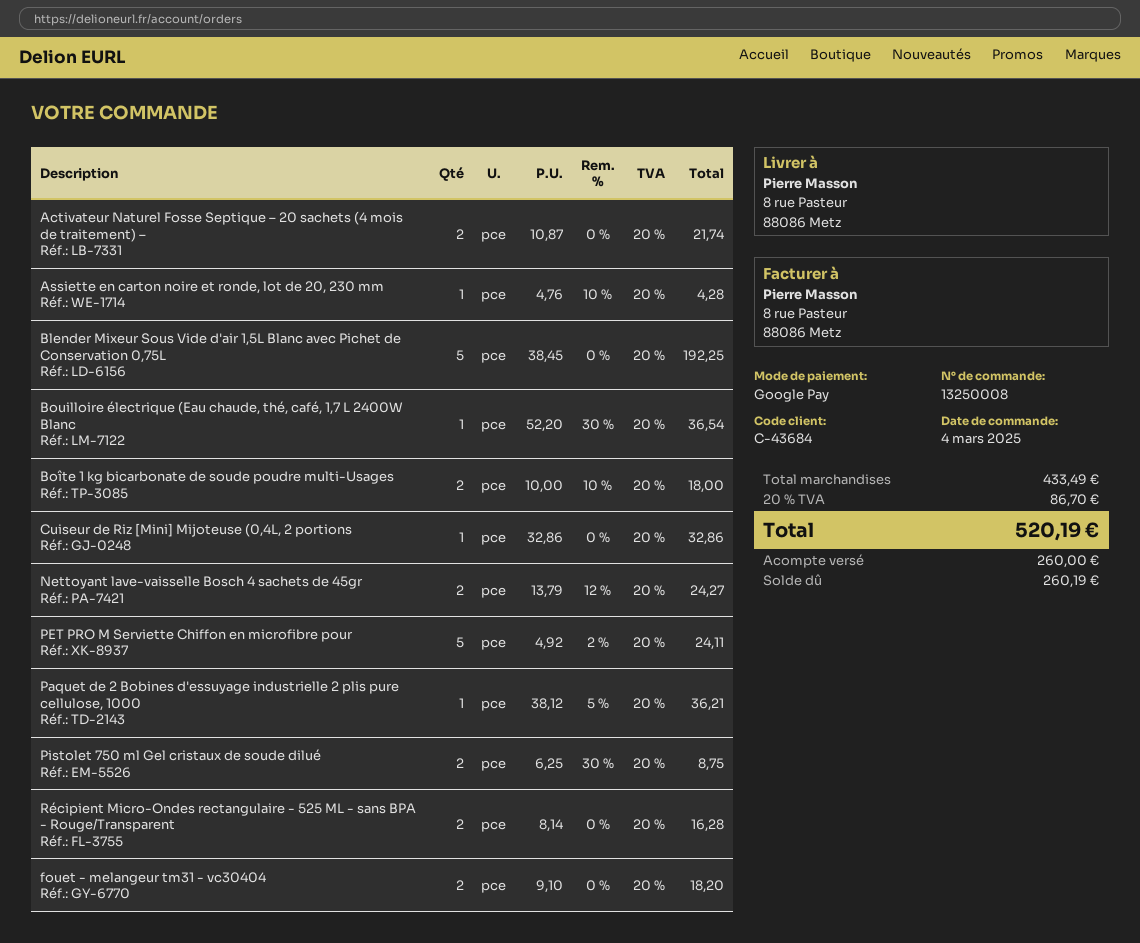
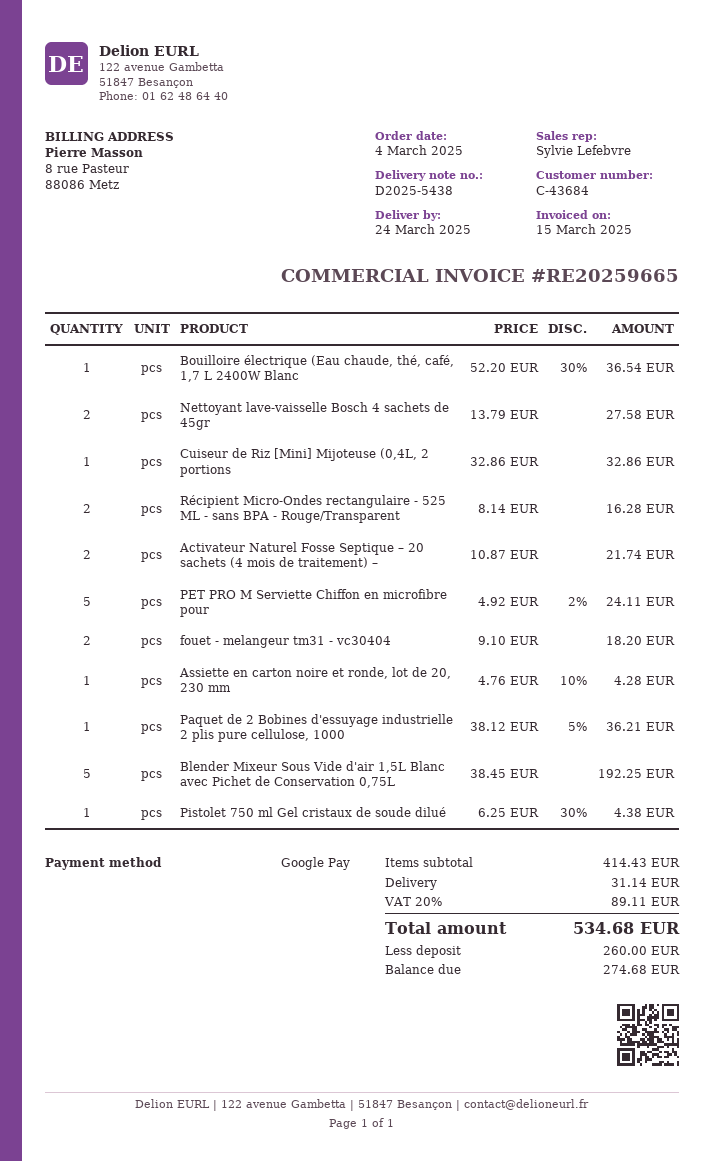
Boîte 1 kg bicarbonate de soude poudre multi-Usages: 2 x 10.00 - 10% = 18.00 -> none
Nettoyant lave-vaisselle Bosch 4 sachets de 45gr: 2 x 13.79 - 12% = 24.27 -> 2 x 13.79 = 27.58
Pistolet 750 ml Gel cristaux de soude dilué: 2 x 6.25 - 30% = 8.75 -> 1 x 6.25 - 30% = 4.38
subtotal: 433.49 -> 414.43
shipping: none -> 31.14
tax: 20% = 86.70 -> 20% = 89.11
total: 520.19 -> 534.68
balance: 260.19 -> 274.68

